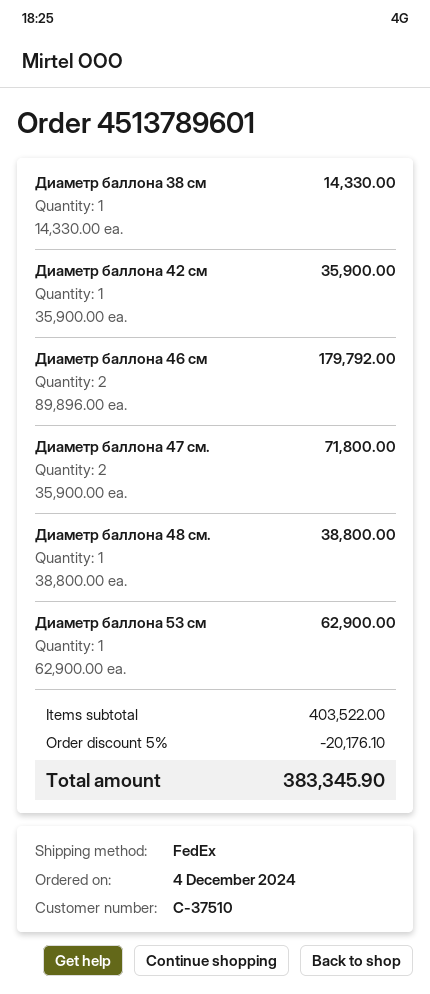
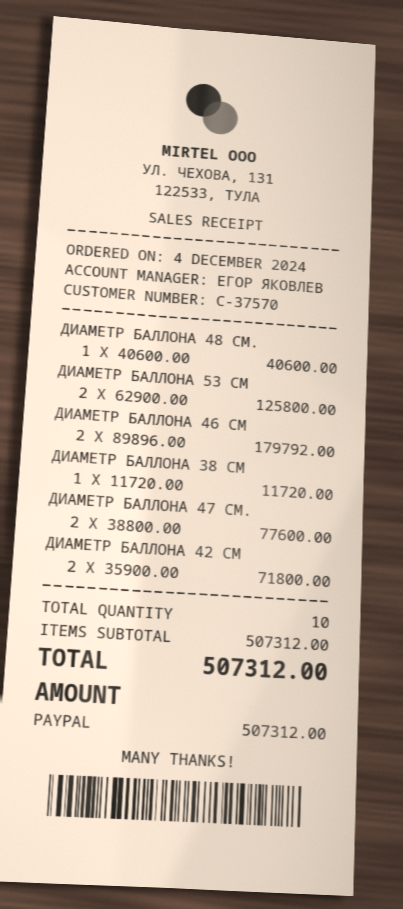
customer number: C-37510 -> C-37570
Диаметр баллона 38 см: 1 x 14330.00 = 14330.00 -> 1 x 11720.00 = 11720.00
Диаметр баллона 42 см: 1 x 35900.00 = 35900.00 -> 2 x 35900.00 = 71800.00
Диаметр баллона 47 см.: 2 x 35900.00 = 71800.00 -> 2 x 38800.00 = 77600.00
Диаметр баллона 48 см.: 1 x 38800.00 = 38800.00 -> 1 x 40600.00 = 40600.00
Диаметр баллона 53 см: 1 x 62900.00 = 62900.00 -> 2 x 62900.00 = 125800.00
subtotal: 403522.00 -> 507312.00
discount: 5% = 20176.10 -> none
total: 383345.90 -> 507312.00

